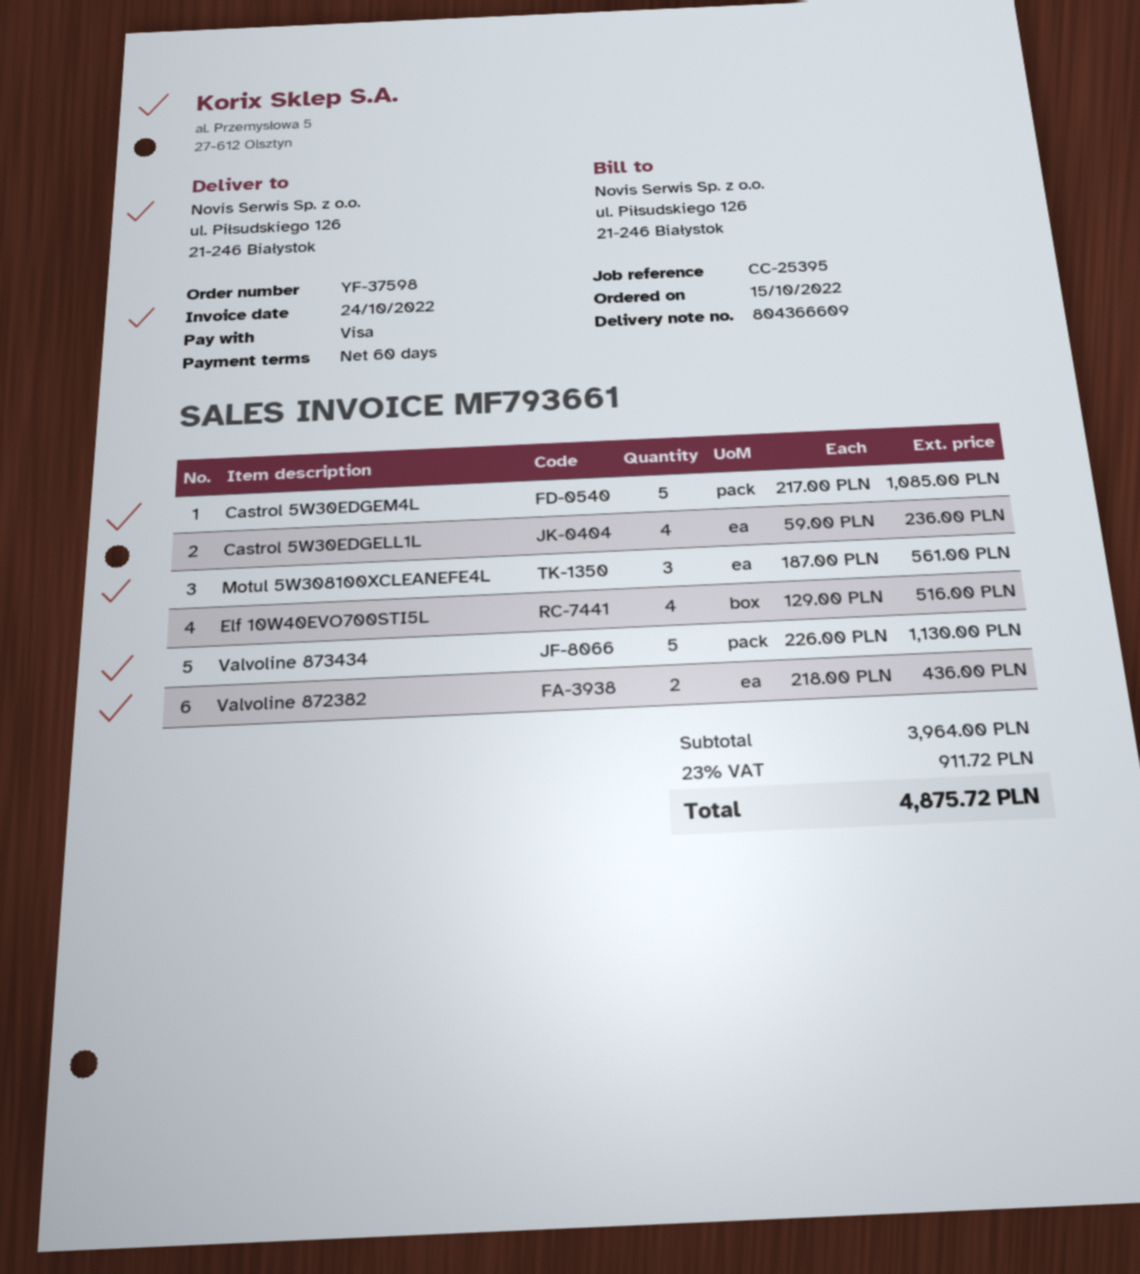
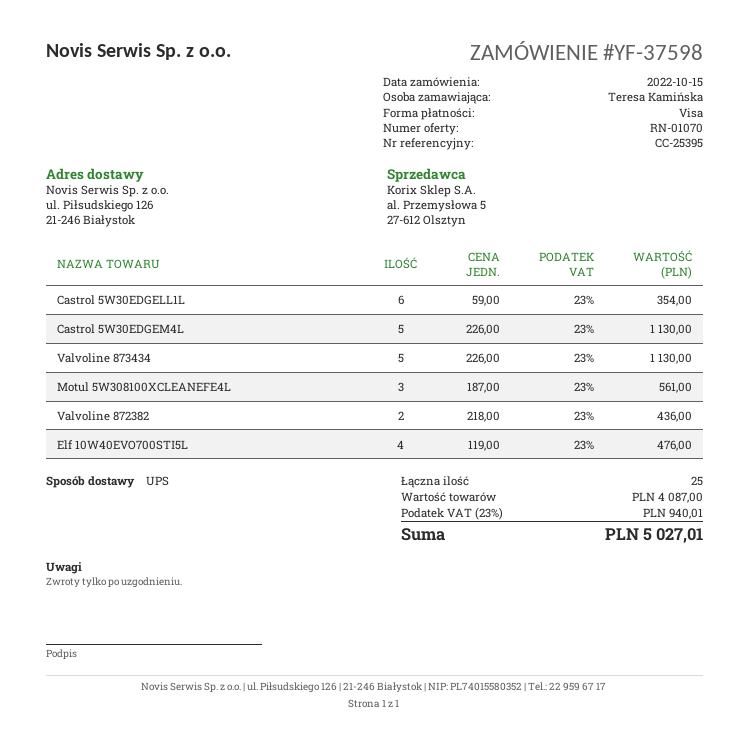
Castrol 5W30EDGEM4L: 5 x 217.00 = 1085.00 -> 5 x 226.00 = 1130.00
Castrol 5W30EDGELL1L: 4 x 59.00 = 236.00 -> 6 x 59.00 = 354.00
Elf 10W40EVO700STI5L: 4 x 129.00 = 516.00 -> 4 x 119.00 = 476.00
subtotal: 3964.00 -> 4087.00
tax: 23% = 911.72 -> 23% = 940.01
total: 4875.72 -> 5027.01

